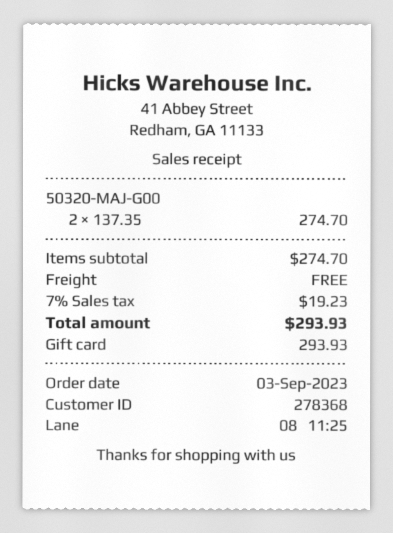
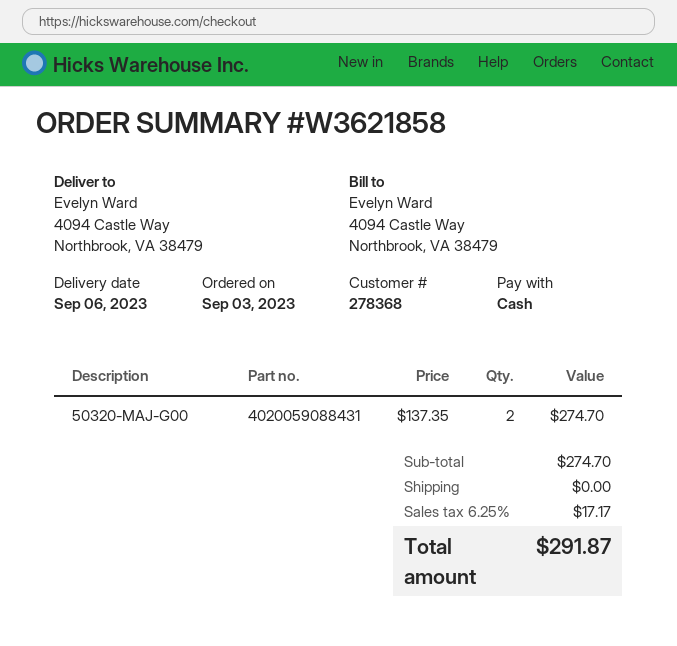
payment method: gift card -> cash
tax: 7% = 19.23 -> 6.25% = 17.17
total: 293.93 -> 291.87

